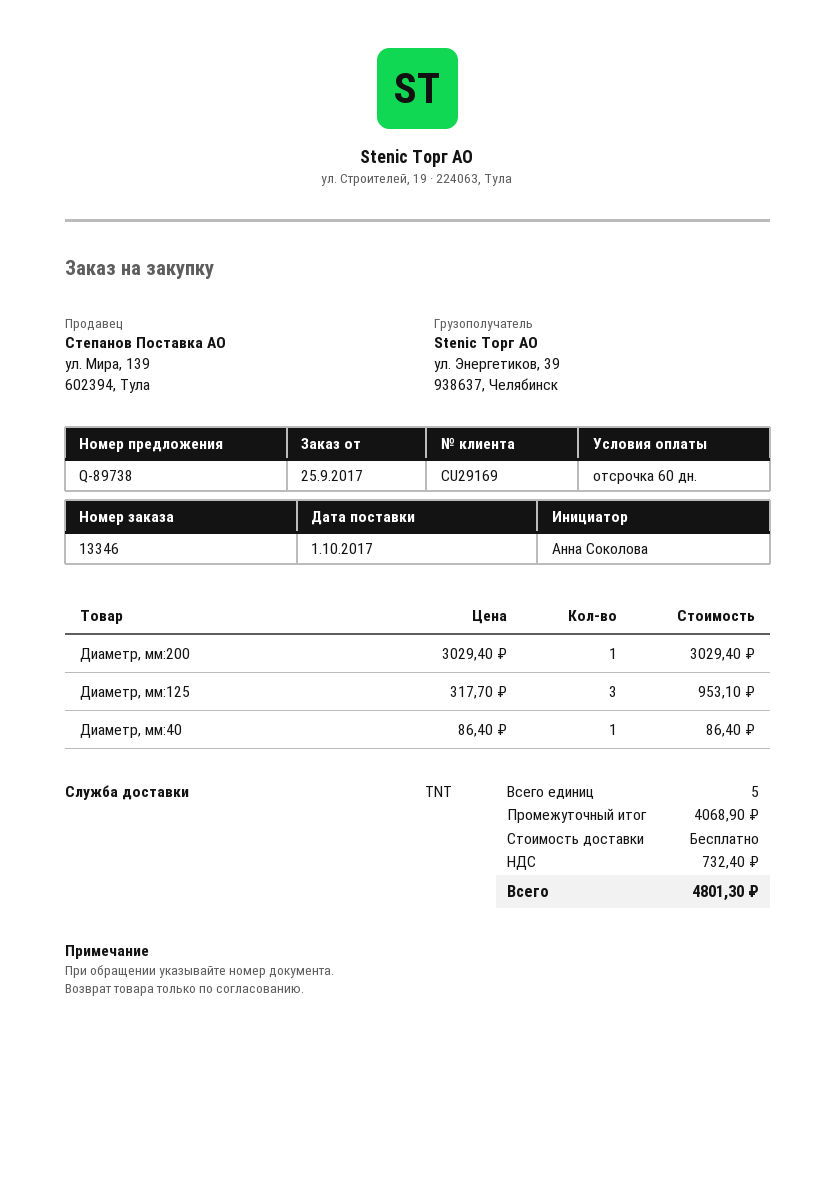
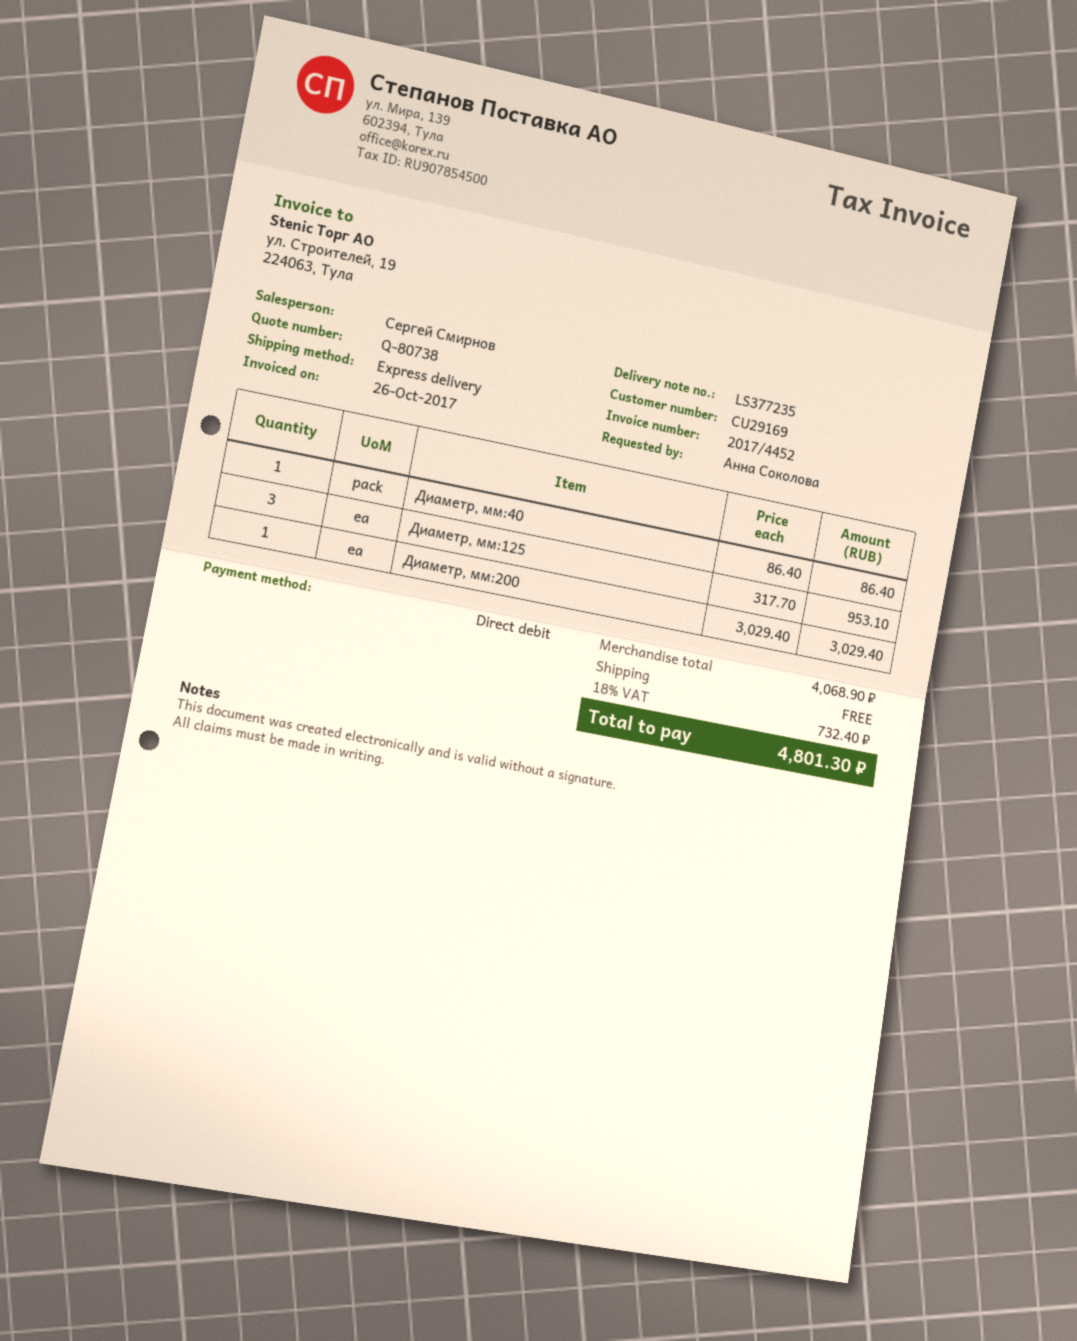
quote number: Q-89738 -> Q-80738
shipping method: TNT -> express

